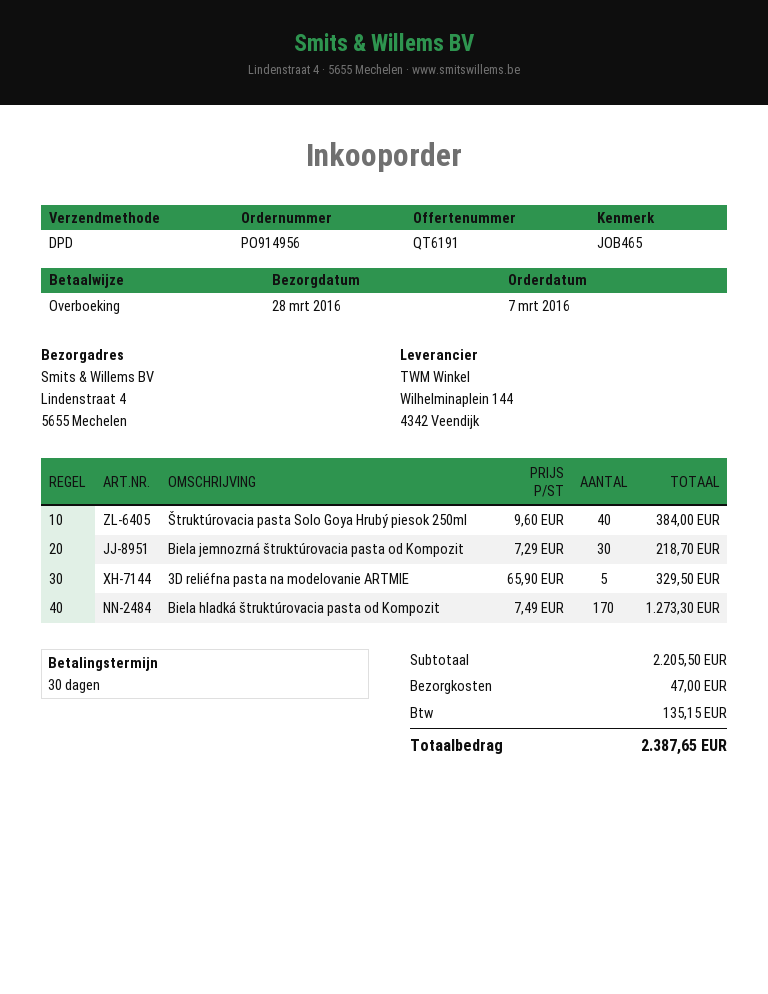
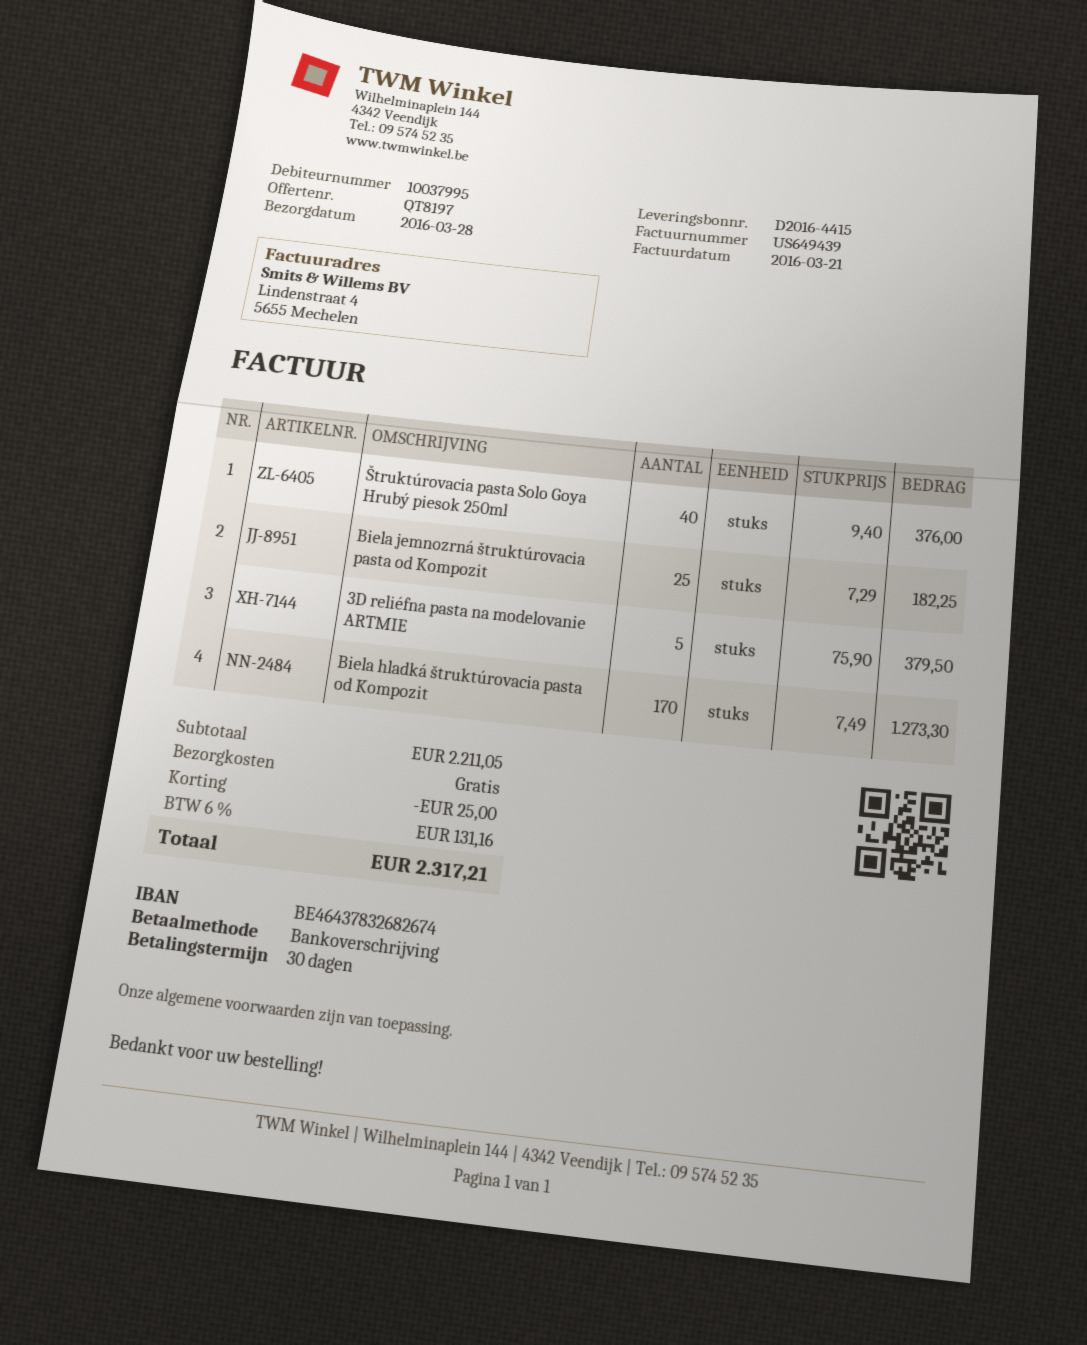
quote number: QT6191 -> QT8197
Štruktúrovacia pasta Solo Goya Hrubý piesok 250ml: 40 x 9.60 = 384.00 -> 40 x 9.40 = 376.00
Biela jemnozrná štruktúrovacia pasta od Kompozit: 30 x 7.29 = 218.70 -> 25 x 7.29 = 182.25
3D reliéfna pasta na modelovanie ARTMIE: 5 x 65.90 = 329.50 -> 5 x 75.90 = 379.50
subtotal: 2205.50 -> 2211.05
discount: none -> 25.00
shipping: 47.00 -> 0.00
tax: 135.15 -> 131.16
total: 2387.65 -> 2317.21

